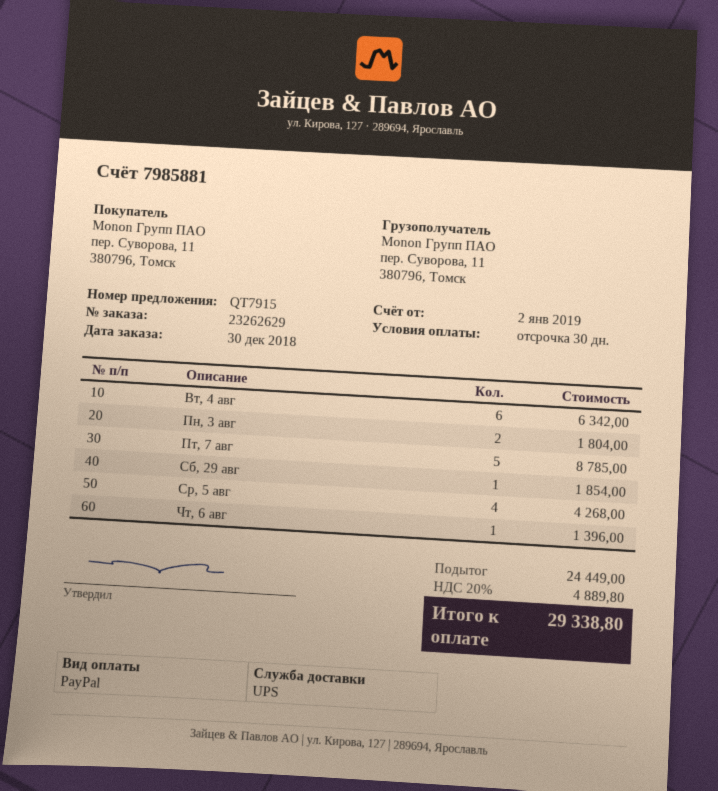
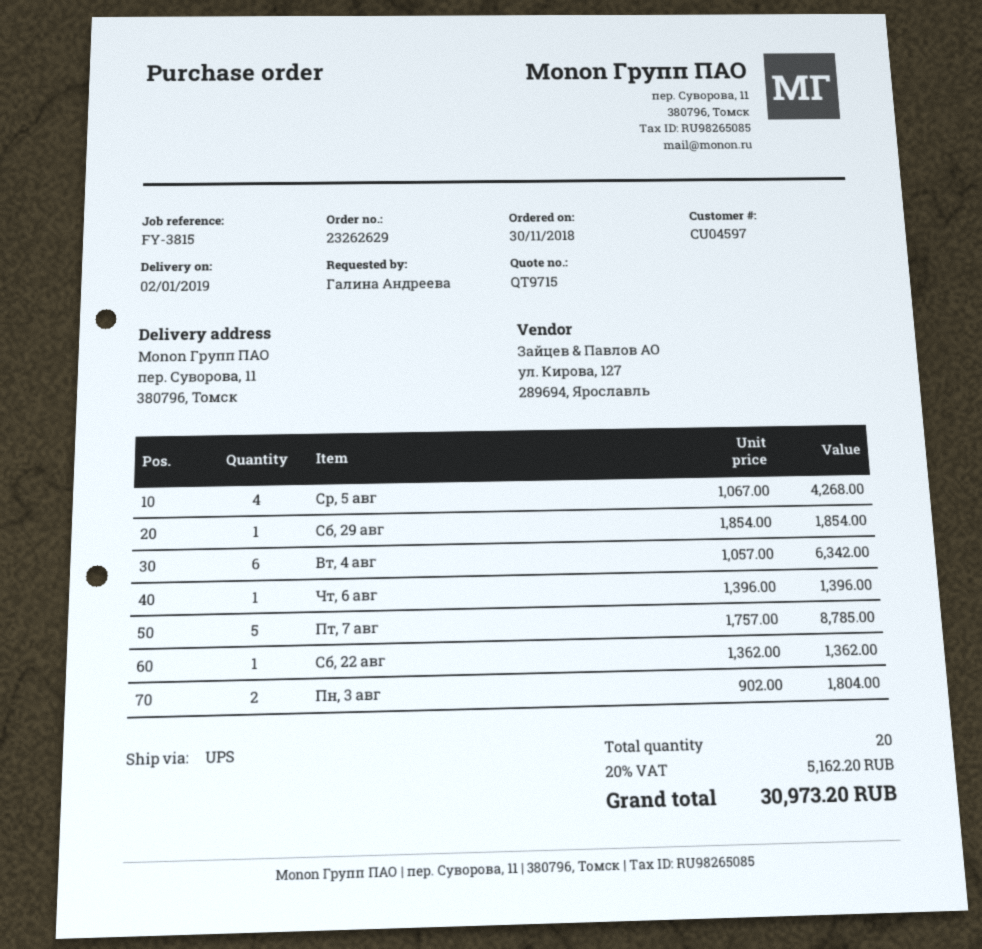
quote number: QT7915 -> QT9715
order date: 2018-12-30 -> 2018-11-30
Сб, 22 авг: none -> 1 for 1362.00
tax: 20% = 4889.80 -> 20% = 5162.20
total: 29338.80 -> 30973.20

